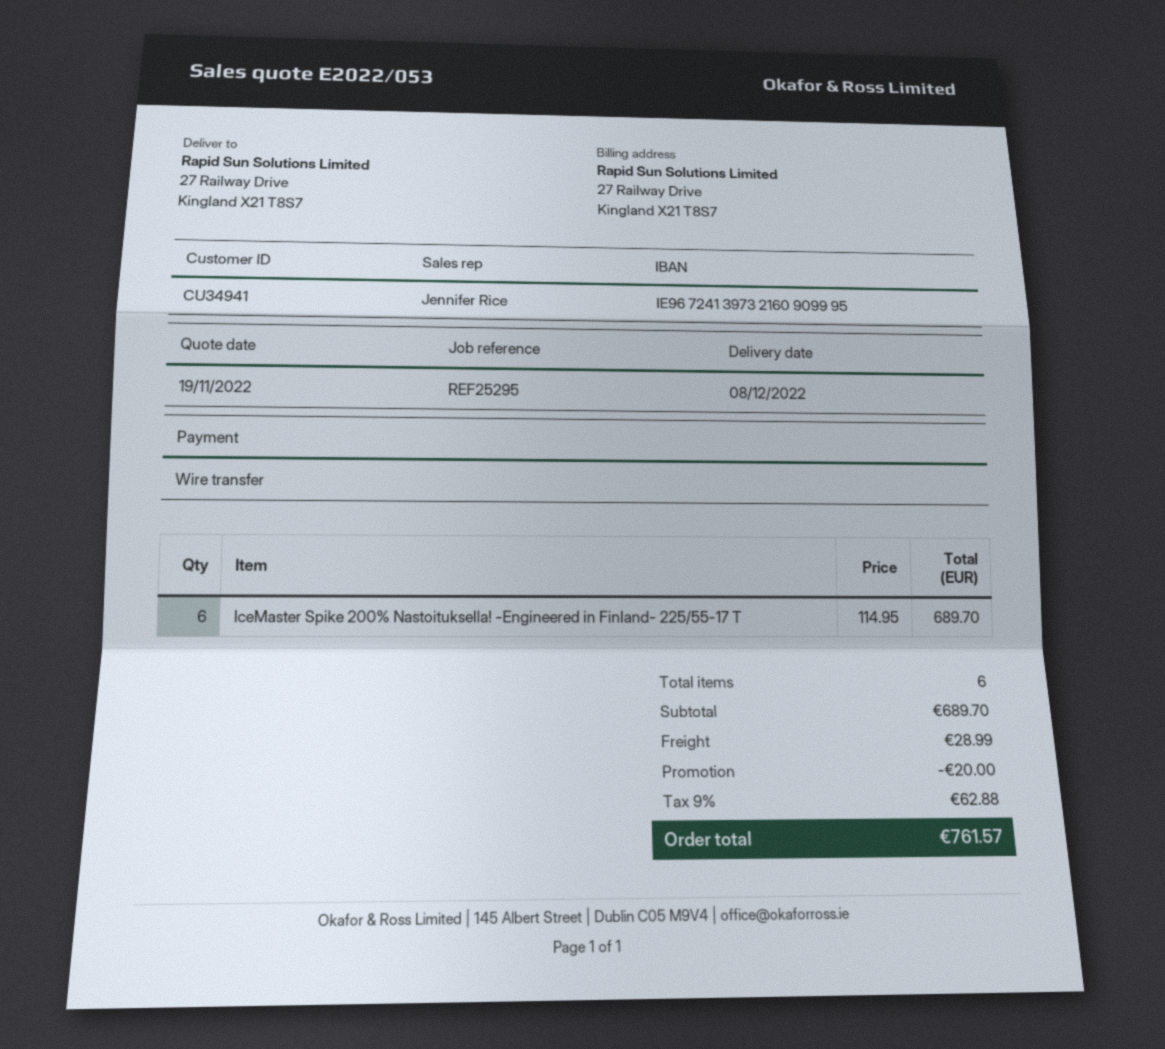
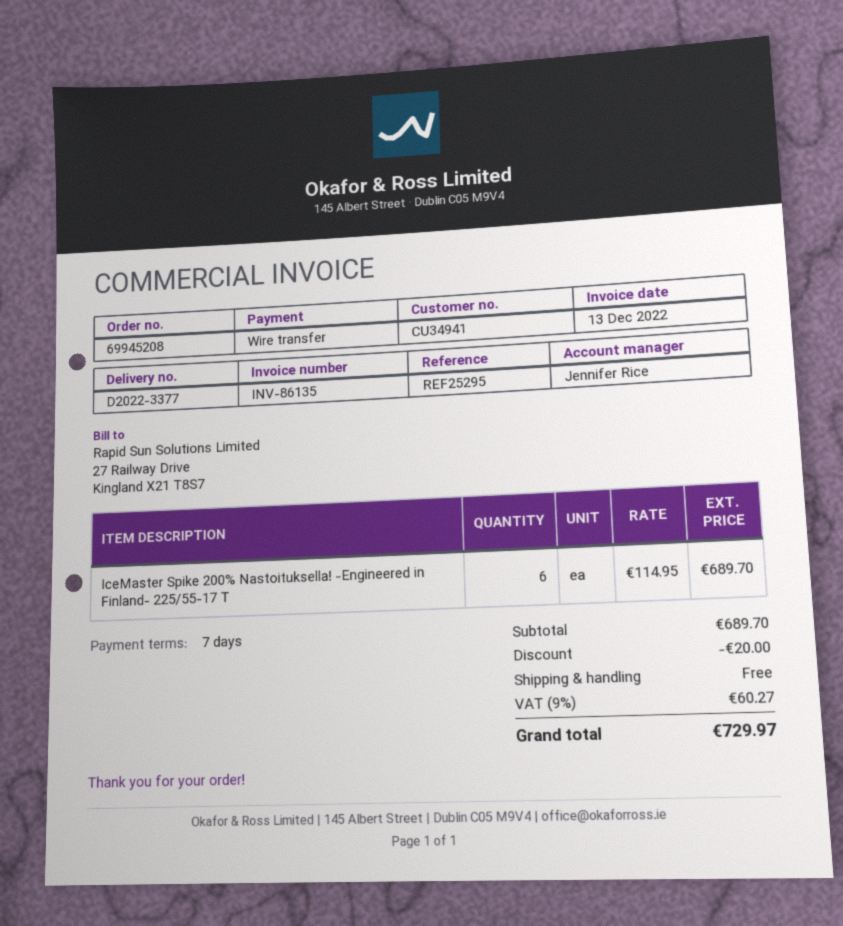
shipping: 28.99 -> 0.00
tax: 9% = 62.88 -> 9% = 60.27
total: 761.57 -> 729.97

